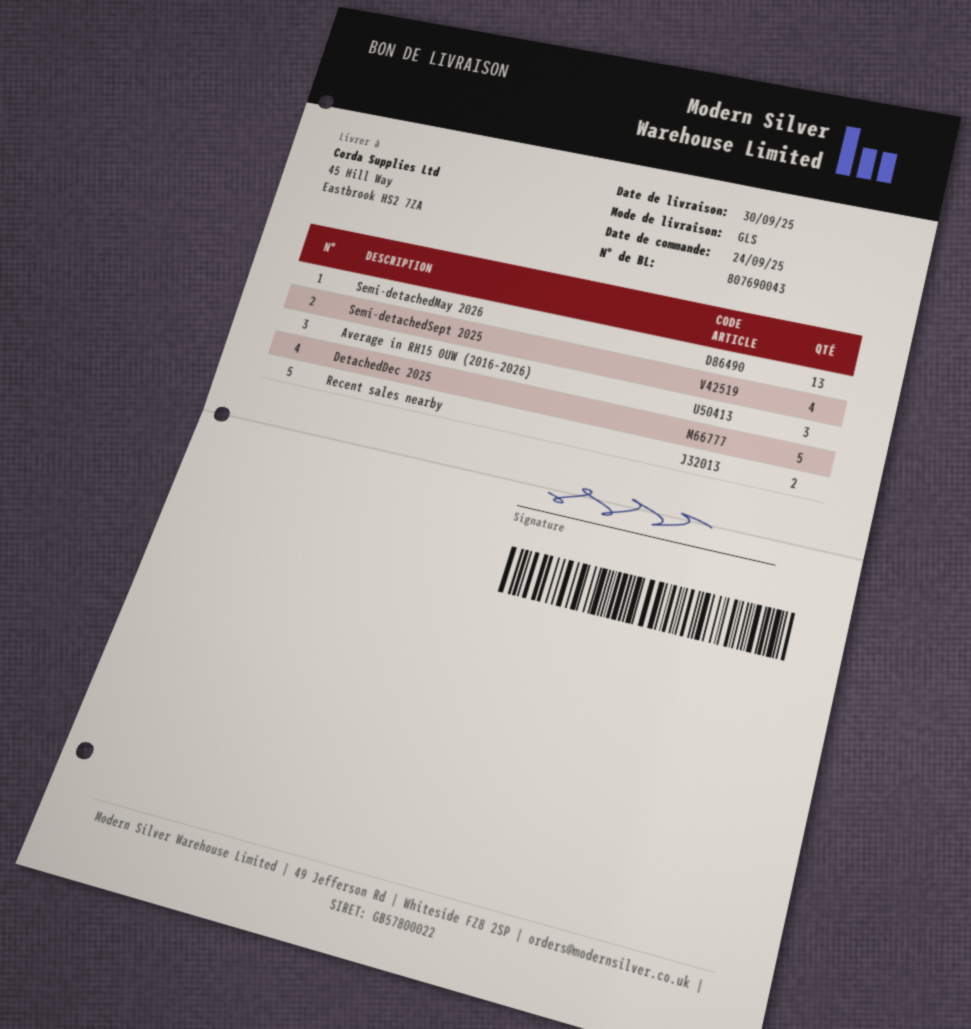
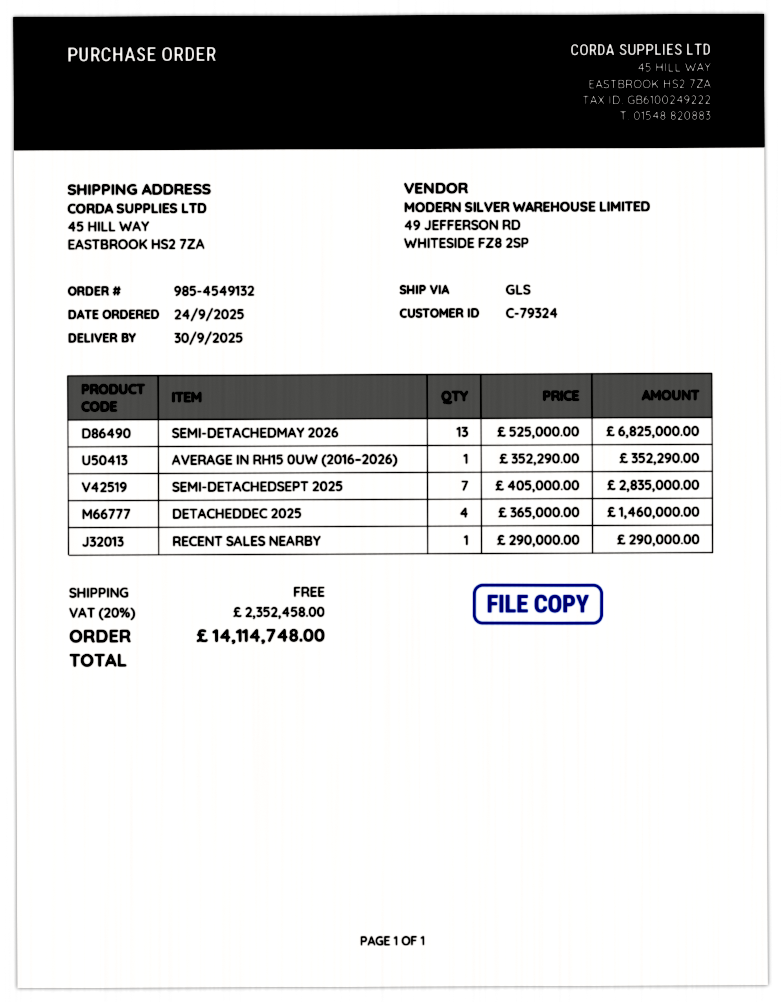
Semi-detachedSept 2025: 4 -> 7
Average in RH15 0UW (2016–2026): 3 -> 1
DetachedDec 2025: 5 -> 4
Recent sales nearby: 2 -> 1

